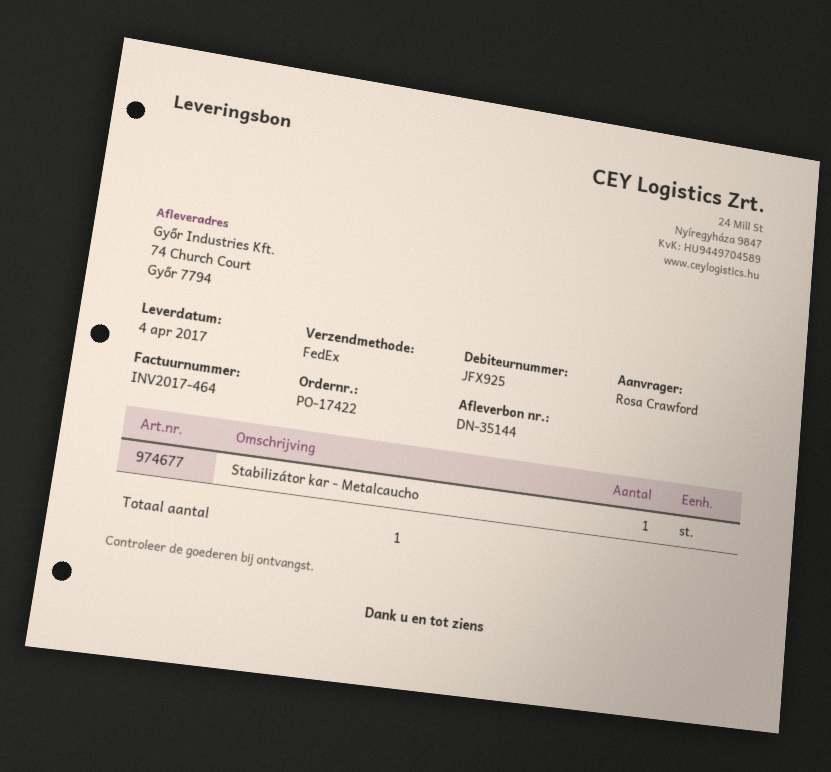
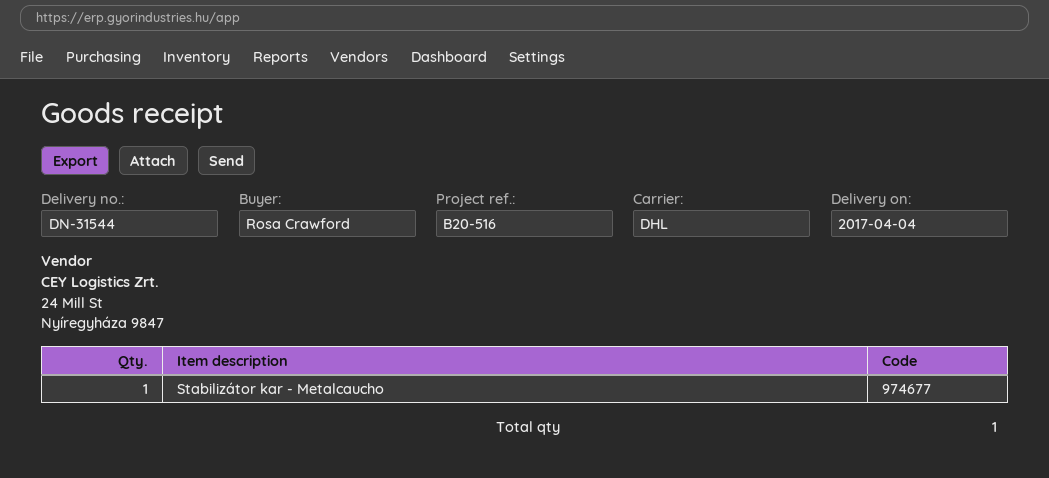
delivery note number: DN-35144 -> DN-31544
shipping method: FedEx -> DHL

